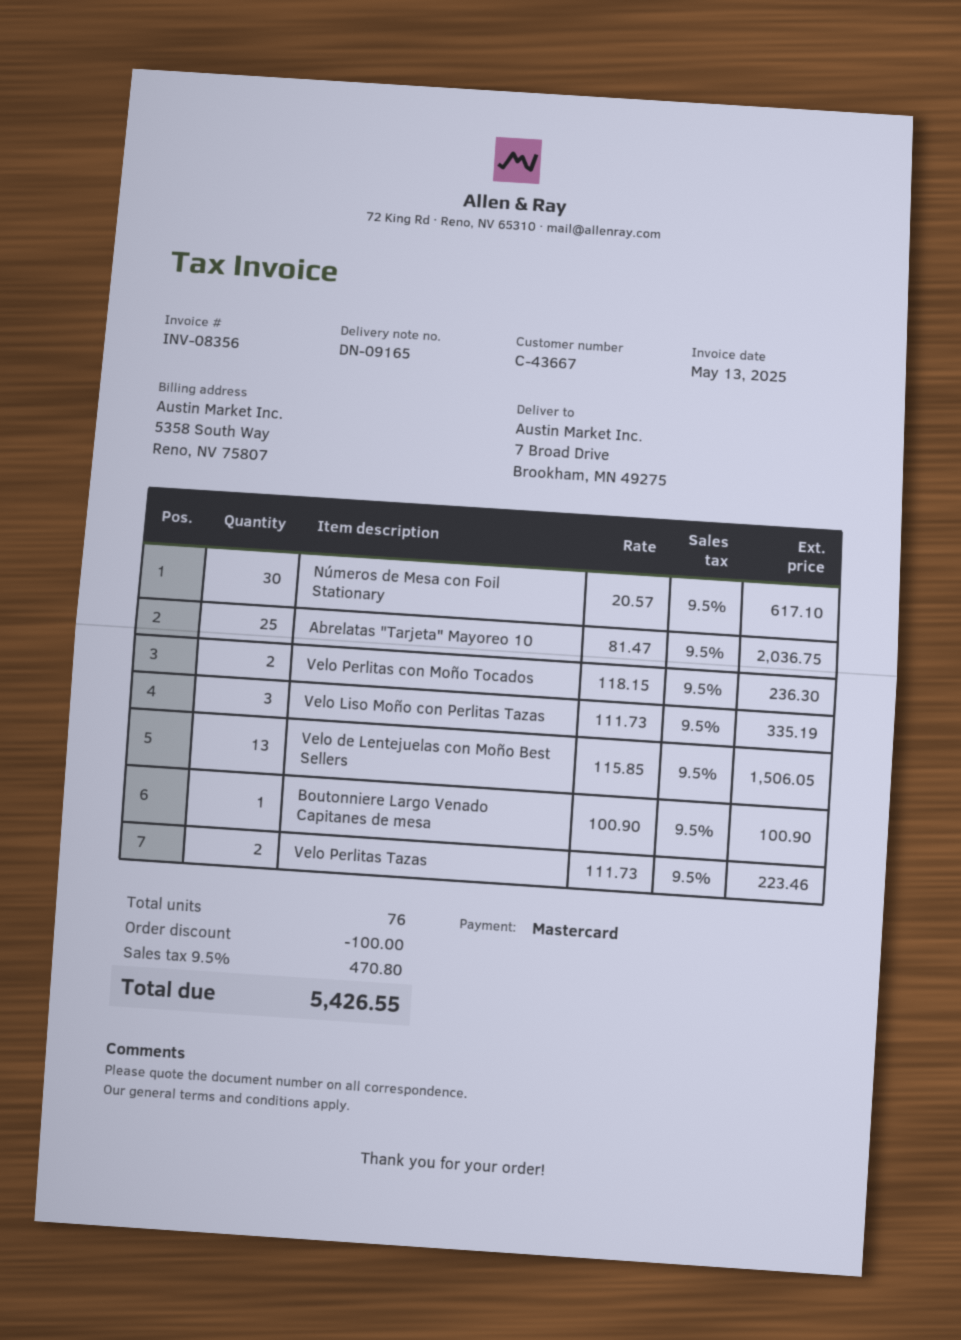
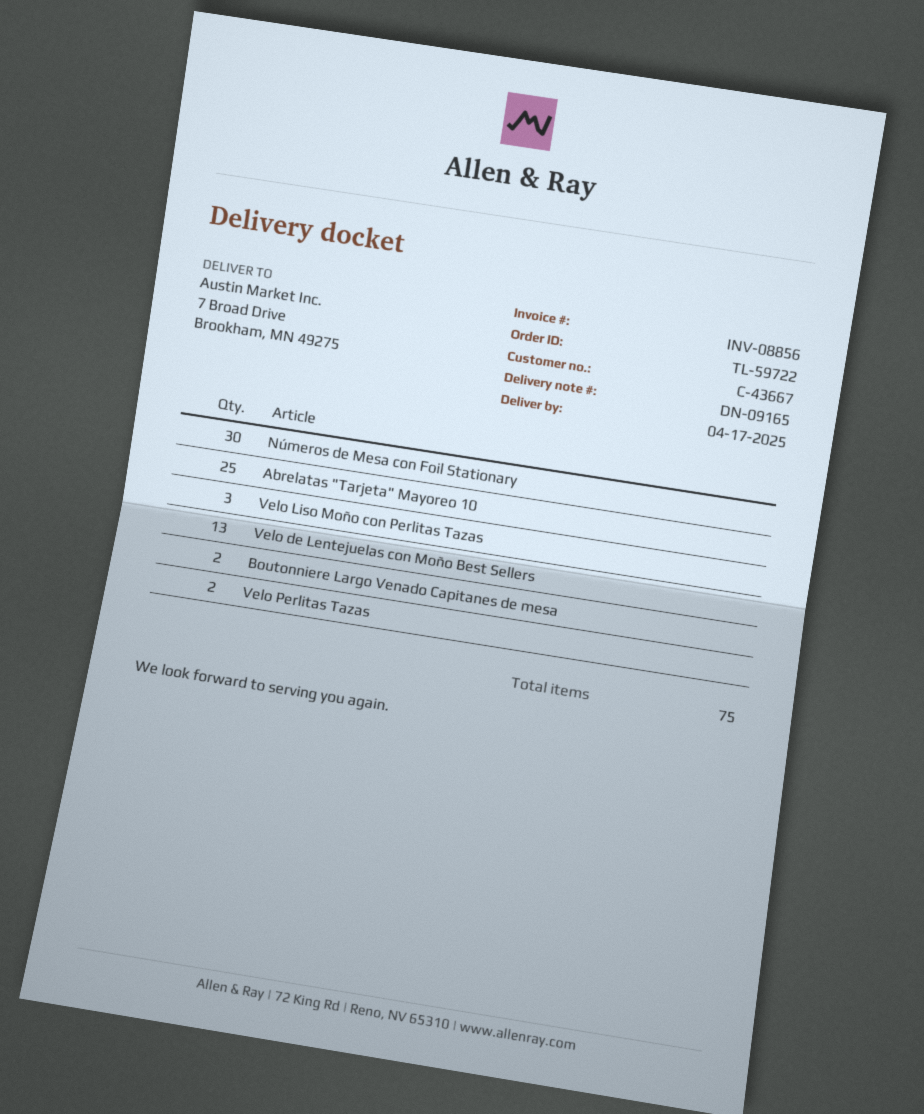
invoice number: INV-08356 -> INV-08856
Velo Perlitas con Moño Tocados: 2 -> none
Boutonniere Largo Venado Capitanes de mesa: 1 -> 2
total quantity: 76 -> 75

